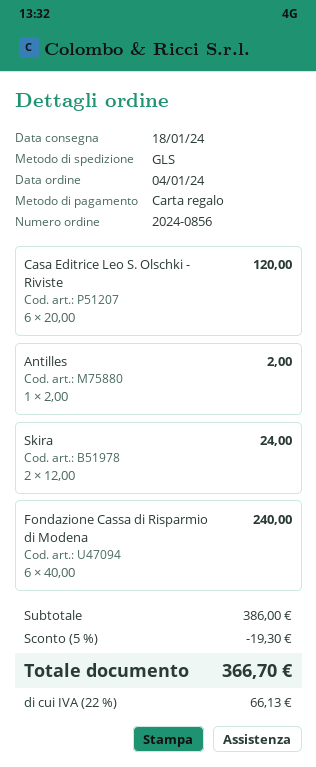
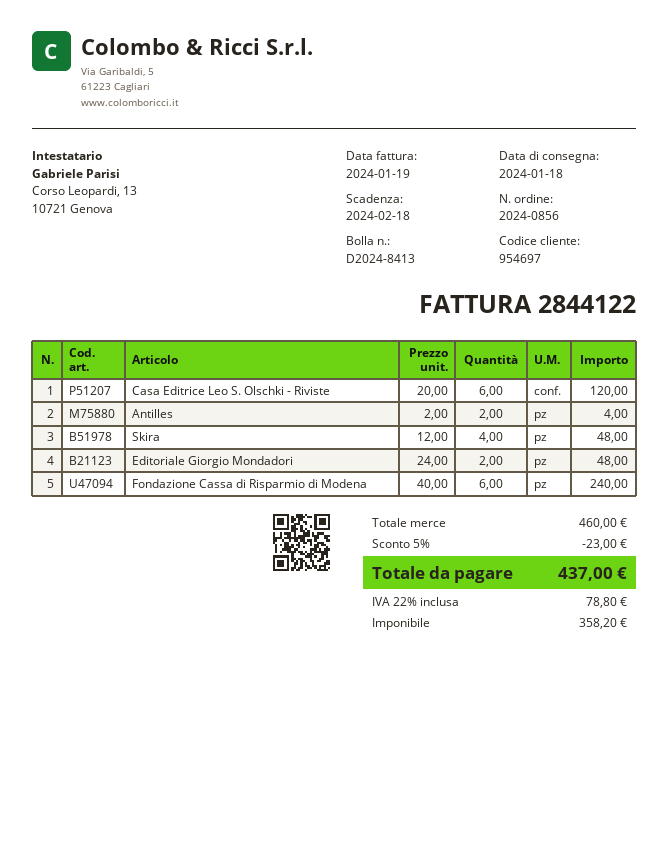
Antilles: 1 x 2.00 = 2.00 -> 2 x 2.00 = 4.00
Skira: 2 x 12.00 = 24.00 -> 4 x 12.00 = 48.00
Editoriale Giorgio Mondadori: none -> 2 x 24.00 = 48.00
subtotal: 386.00 -> 460.00
discount: 5% = 19.30 -> 5% = 23.00
tax: 22% = 66.13 -> 22% = 78.80
total: 366.70 -> 437.00

